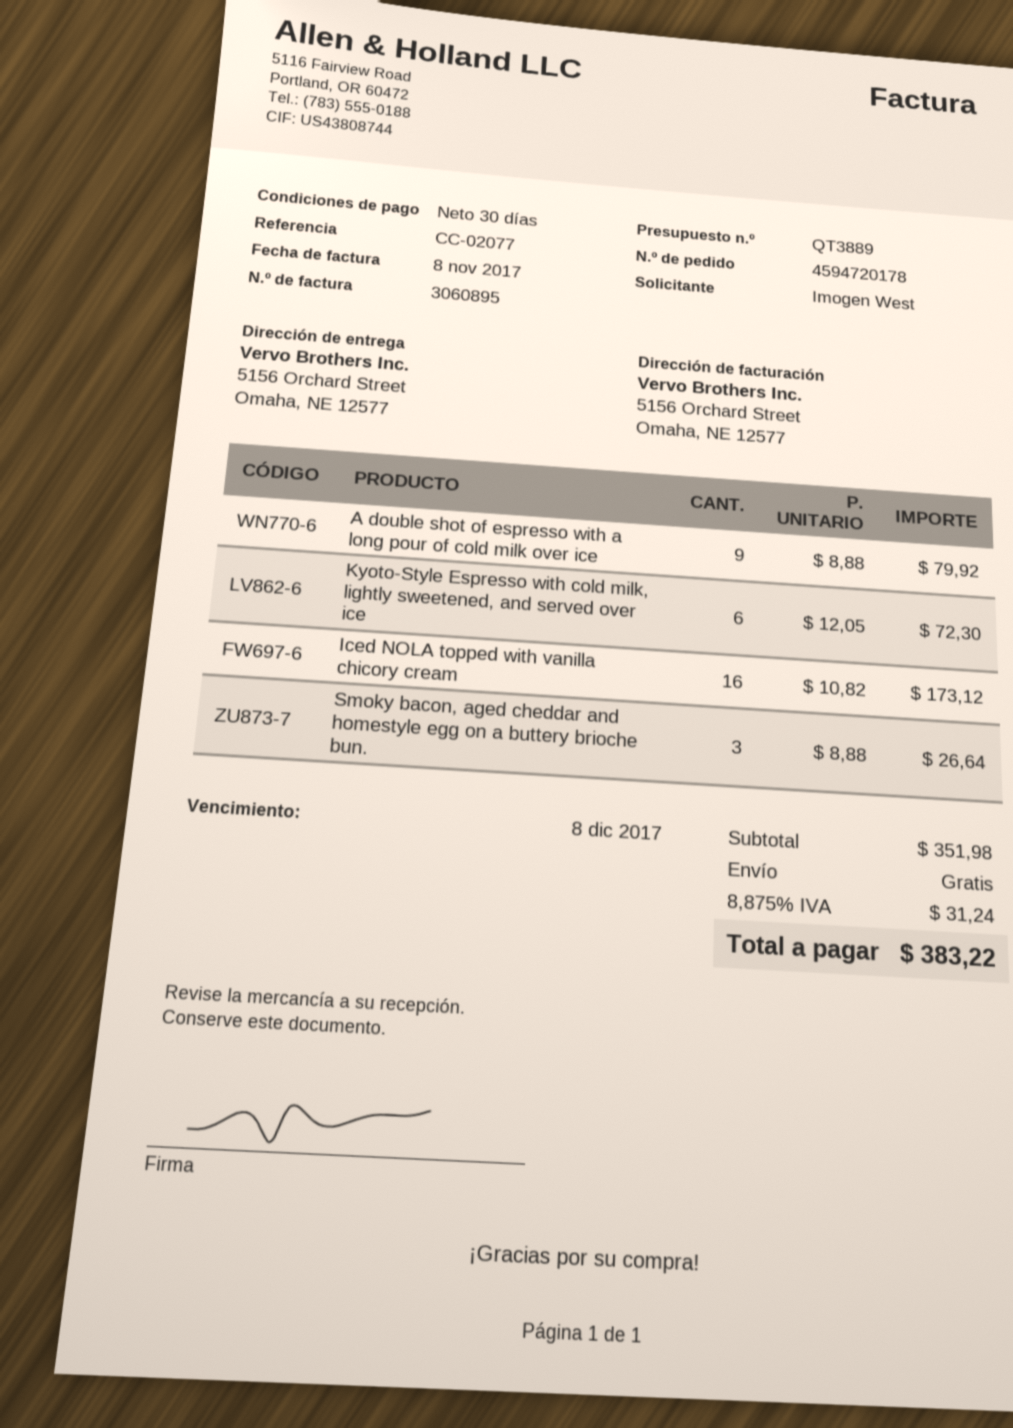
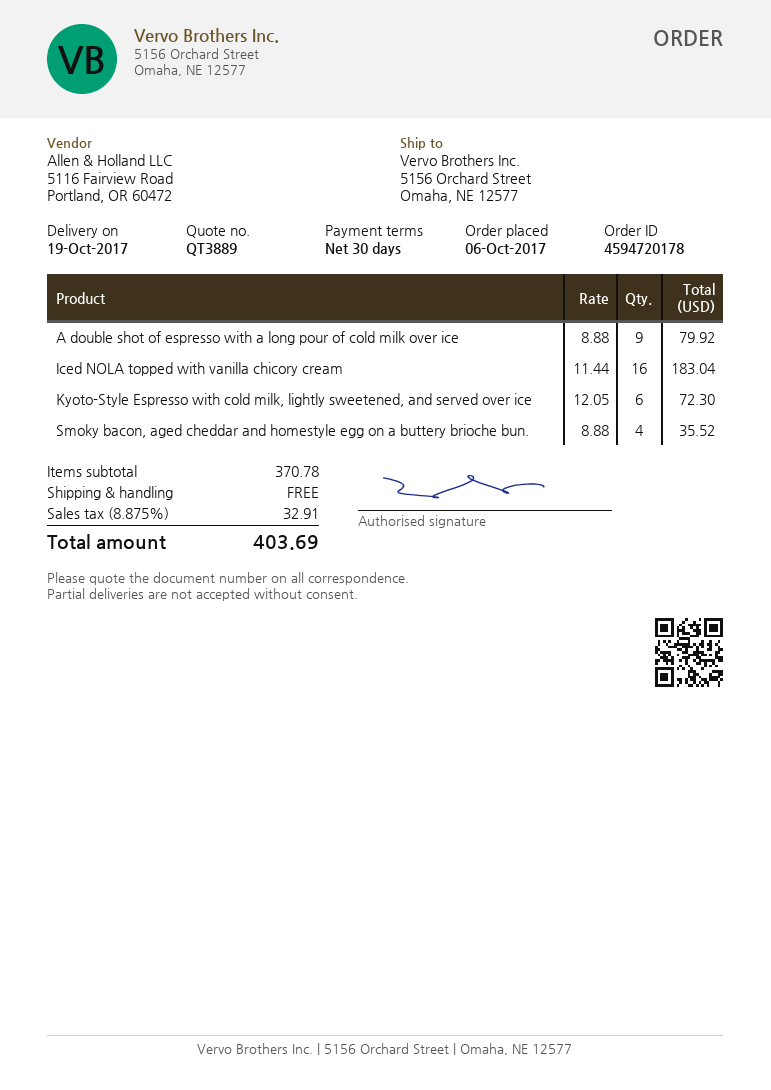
Iced NOLA topped with vanilla chicory cream: 16 x 10.82 = 173.12 -> 16 x 11.44 = 183.04
Smoky bacon, aged cheddar and homestyle egg on a buttery brioche bun.: 3 x 8.88 = 26.64 -> 4 x 8.88 = 35.52
subtotal: 351.98 -> 370.78
tax: 8.875% = 31.24 -> 8.875% = 32.91
total: 383.22 -> 403.69

